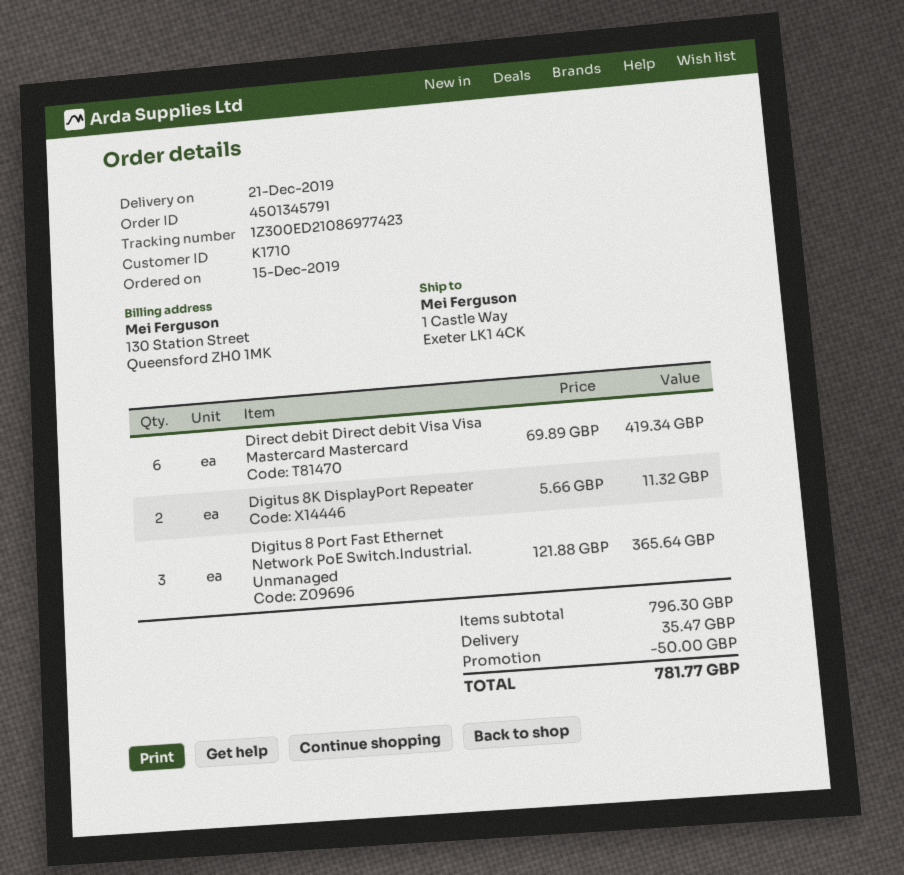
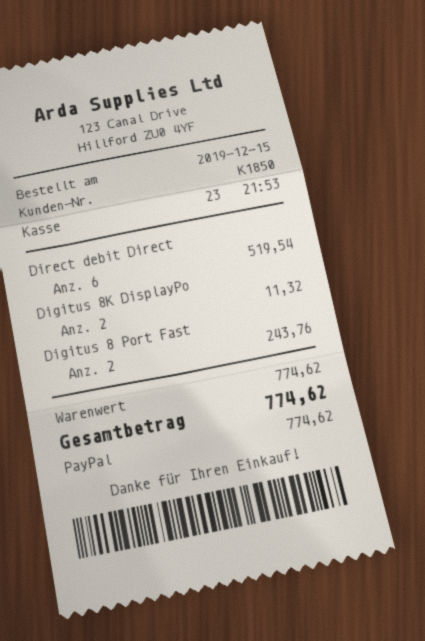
customer number: K1710 -> K1850
Direct debit Direct debit Visa Visa Mastercard Mastercard: 6 for 419.34 -> 6 for 519.54
Digitus 8 Port Fast Ethernet Network PoE Switch.Industrial. Unmanaged: 3 for 365.64 -> 2 for 243.76
subtotal: 796.30 -> 774.62
discount: 50.00 -> none
shipping: 35.47 -> none
total: 781.77 -> 774.62

